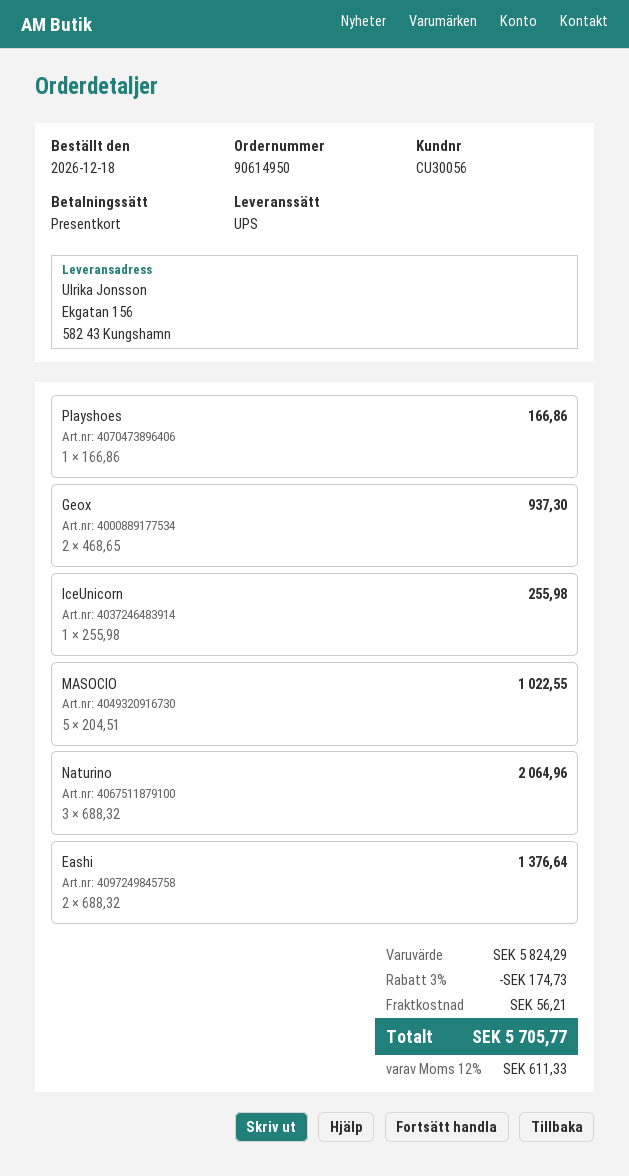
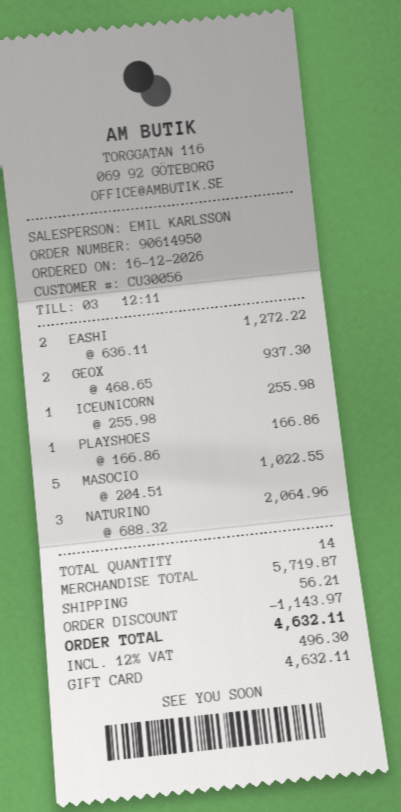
order date: 2026-12-18 -> 2026-12-16
Eashi: 2 x 688.32 = 1376.64 -> 2 x 636.11 = 1272.22
subtotal: 5824.29 -> 5719.87
discount: 174.73 -> 1143.97
tax: 12% = 611.33 -> 12% = 496.30
total: 5705.77 -> 4632.11

